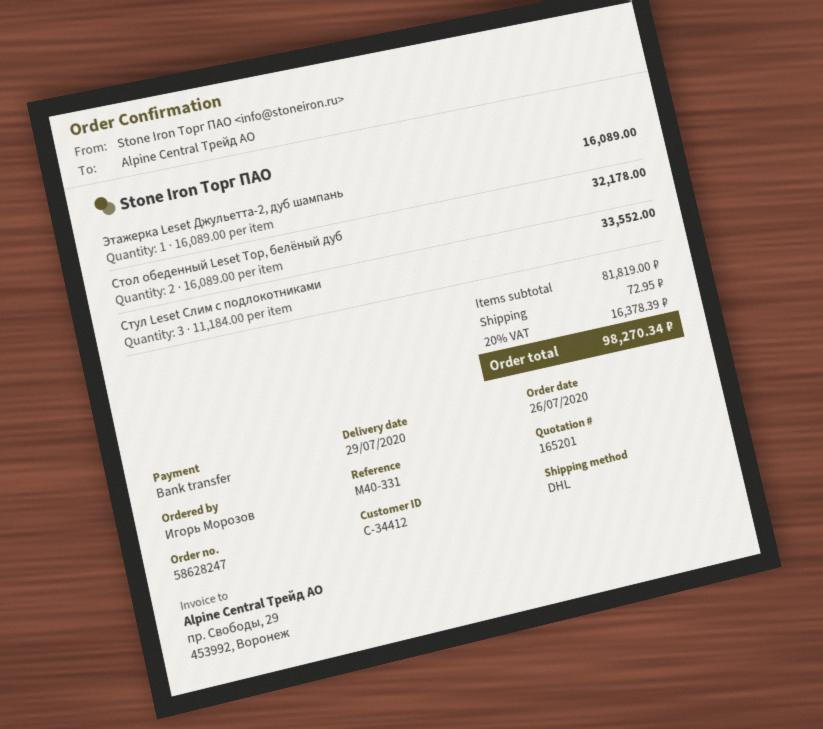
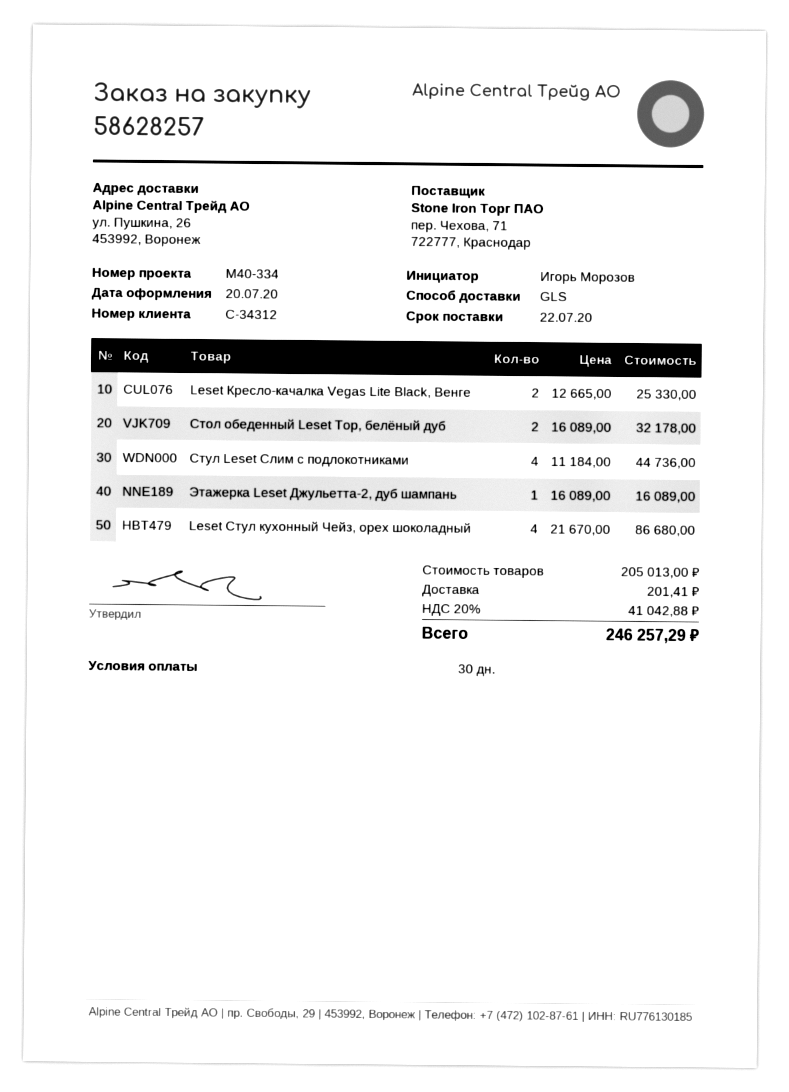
order number: 58628247 -> 58628257
order date: 2020-07-26 -> 2020-07-20
delivery date: 2020-07-29 -> 2020-07-22
customer number: C-34412 -> C-34312
reference: M40-331 -> M40-334
shipping method: DHL -> GLS
Стул Leset Слим с подлокотниками: 3 x 11184.00 = 33552.00 -> 4 x 11184.00 = 44736.00
Leset Кресло-качалка Vegas Lite Black, Венге: none -> 2 x 12665.00 = 25330.00
Leset Стул кухонный Чейз, орех шоколадный: none -> 4 x 21670.00 = 86680.00
subtotal: 81819.00 -> 205013.00
shipping: 72.95 -> 201.41
tax: 20% = 16378.39 -> 20% = 41042.88
total: 98270.34 -> 246257.29

